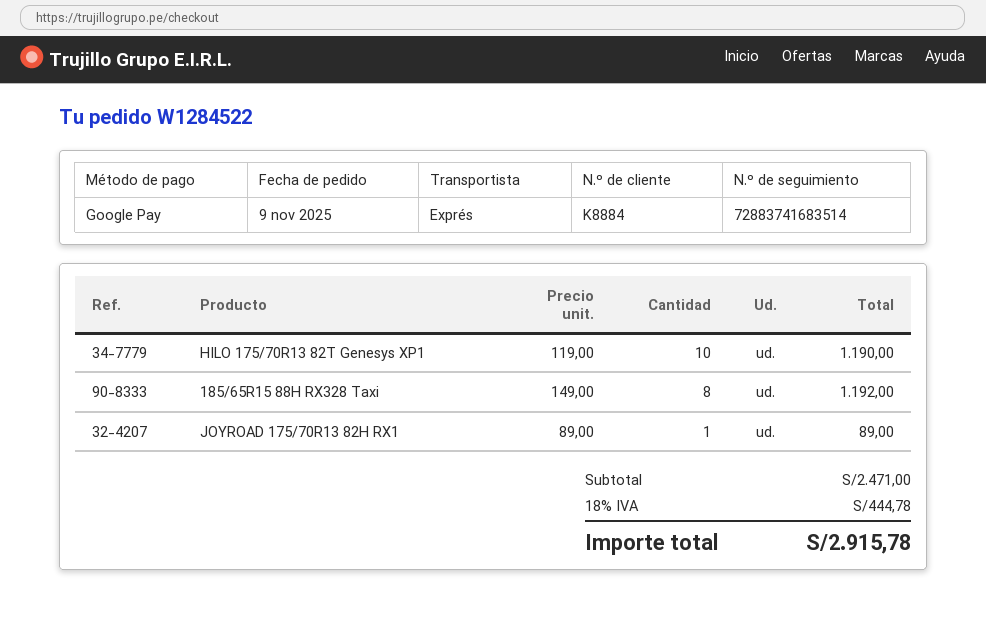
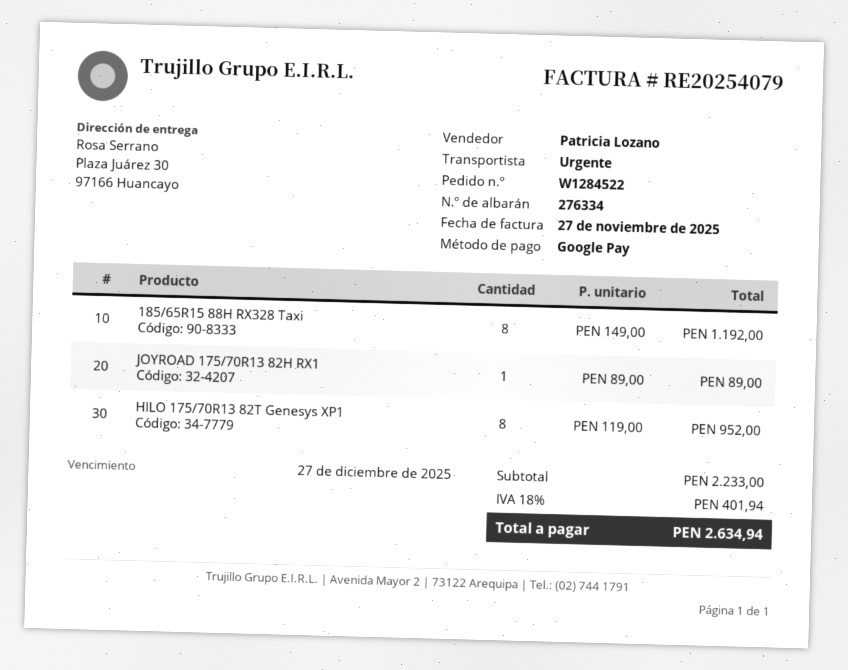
HILO 175/70R13 82T Genesys XP1: 10 x 119.00 = 1190.00 -> 8 x 119.00 = 952.00
subtotal: 2471.00 -> 2233.00
tax: 18% = 444.78 -> 18% = 401.94
total: 2915.78 -> 2634.94

